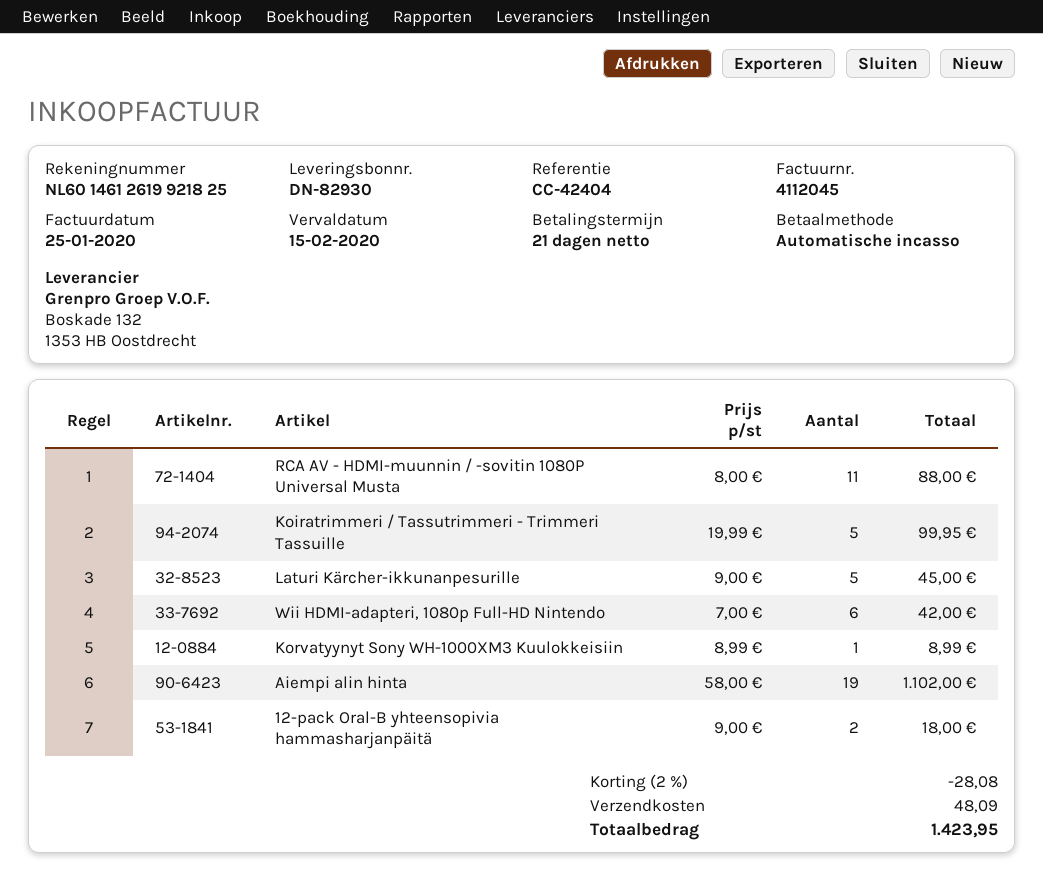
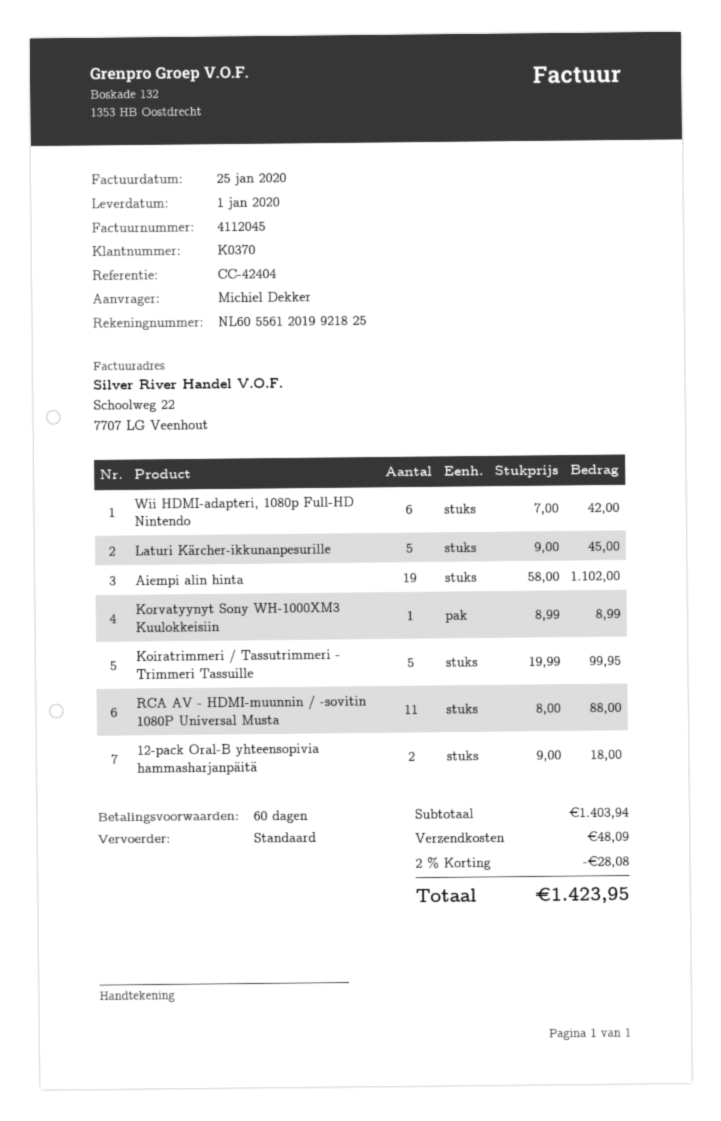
payment terms: 21 days -> 60 days
bank account: NL6014612619921825 -> NL6055612019921825

